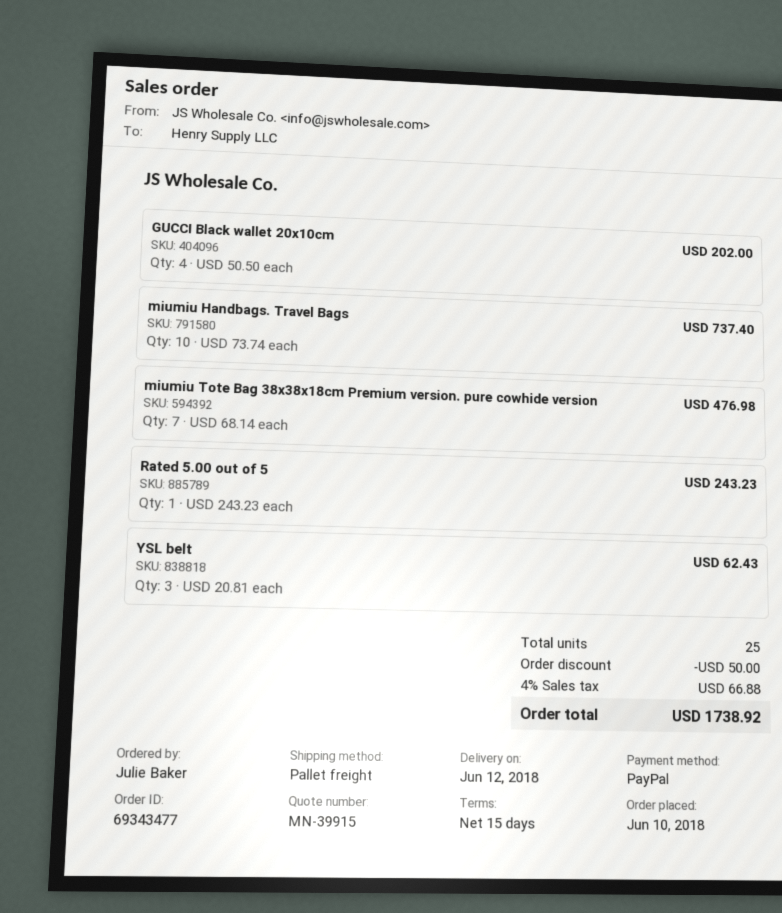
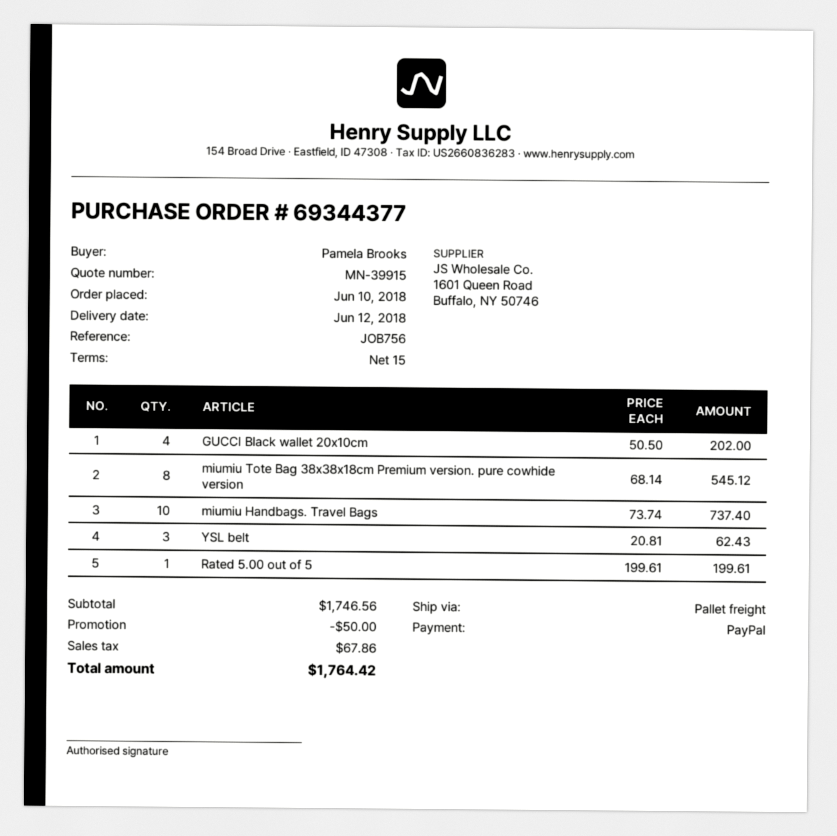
order number: 69343477 -> 69344377
ordered by: Julie Baker -> Pamela Brooks
miumiu Tote Bag 38x38x18cm Premium version. pure cowhide version: 7 x 68.14 = 476.98 -> 8 x 68.14 = 545.12
Rated 5.00 out of 5: 1 x 243.23 = 243.23 -> 1 x 199.61 = 199.61
tax: 66.88 -> 67.86
total: 1738.92 -> 1764.42

